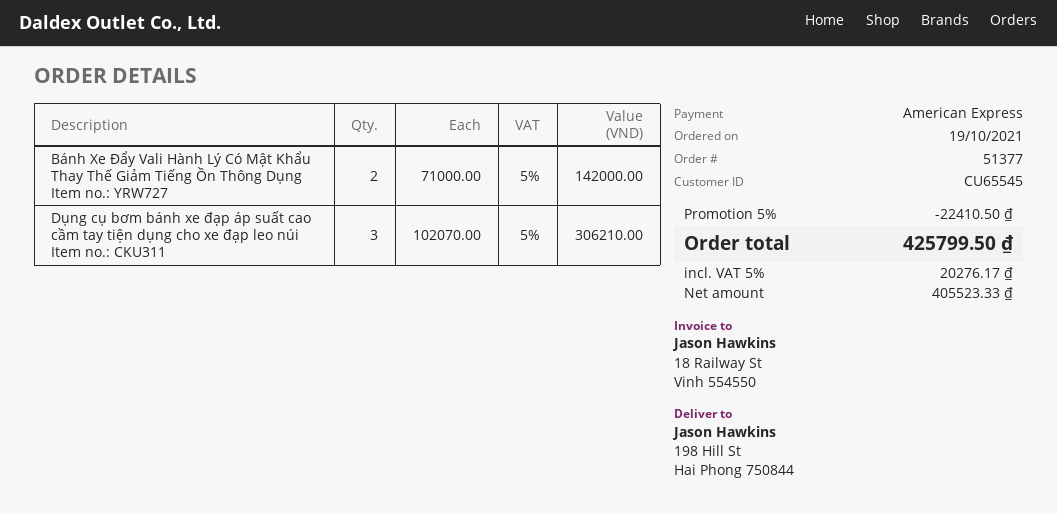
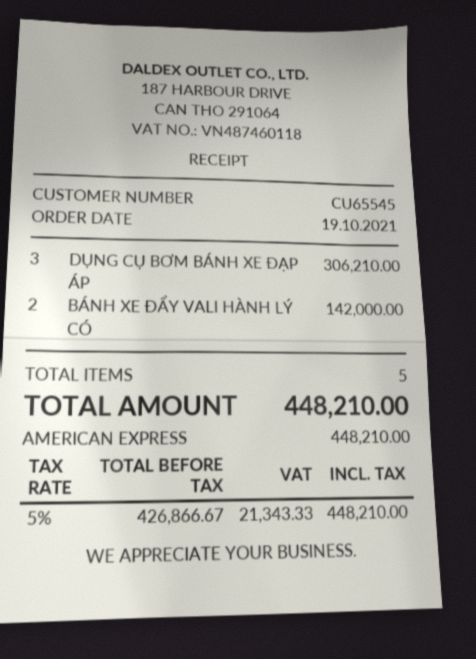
discount: 5% = 22410.50 -> none
net: 405523.33 -> 426866.67
tax: 5% = 20276.17 -> 5% = 21343.33
total: 425799.50 -> 448210.00

